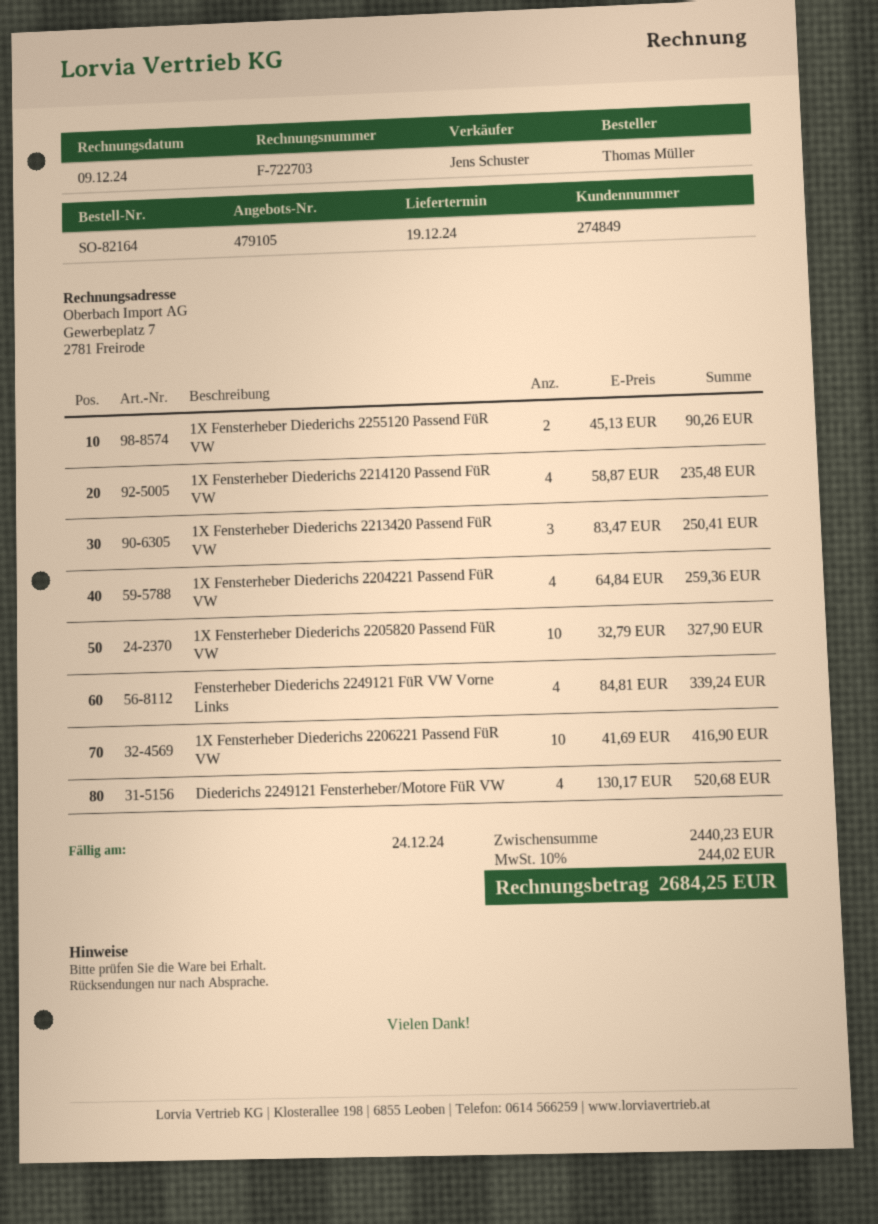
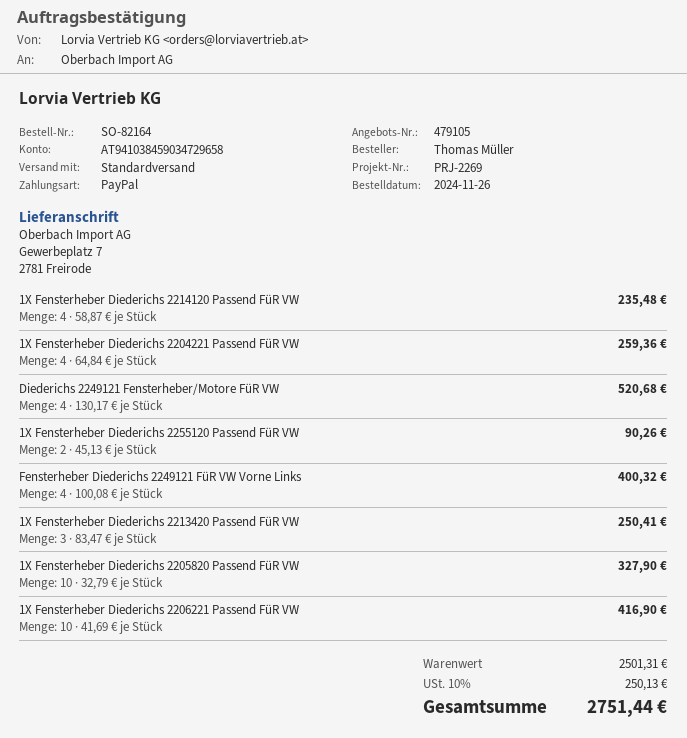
Fensterheber Diederichs 2249121 FüR VW Vorne Links: 4 x 84.81 = 339.24 -> 4 x 100.08 = 400.32
subtotal: 2440.23 -> 2501.31
tax: 10% = 244.02 -> 10% = 250.13
total: 2684.25 -> 2751.44

